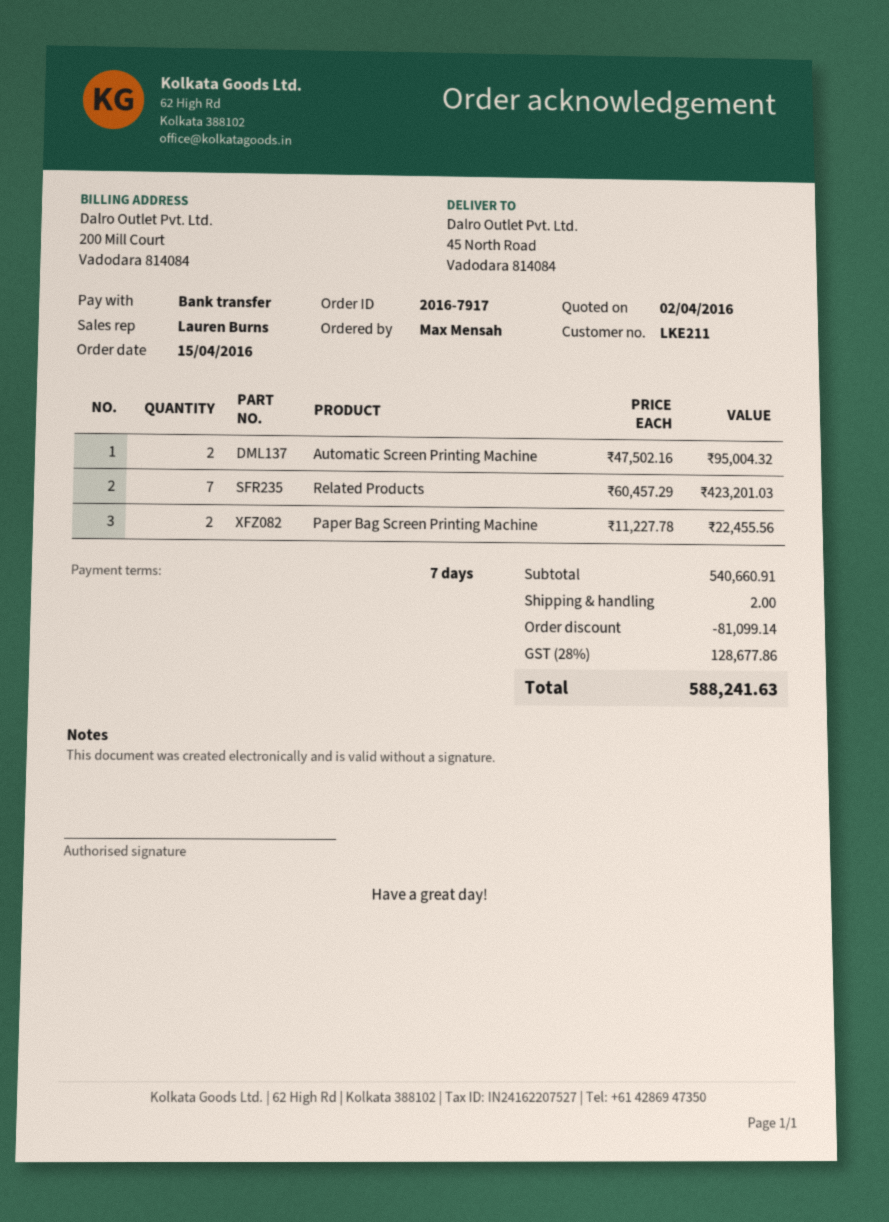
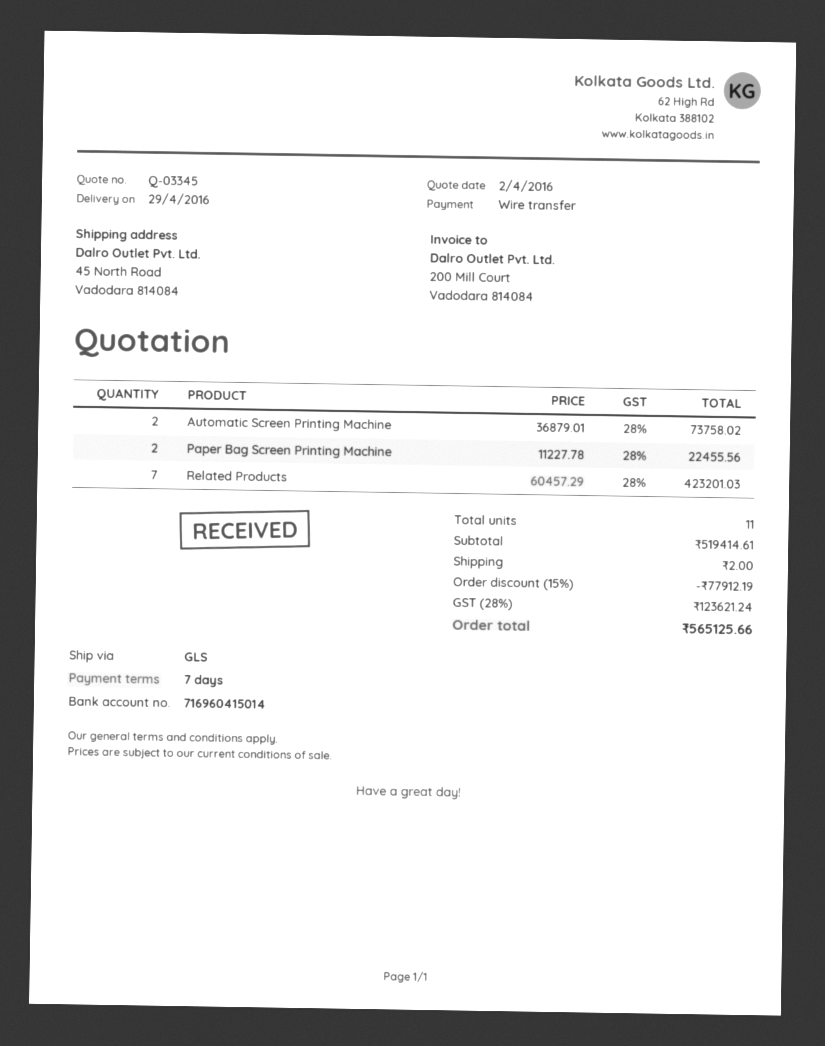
Automatic Screen Printing Machine: 2 x 47502.16 = 95004.32 -> 2 x 36879.01 = 73758.02
subtotal: 540660.91 -> 519414.61
discount: 81099.14 -> 77912.19
tax: 28% = 128677.86 -> 28% = 123621.24
total: 588241.63 -> 565125.66

